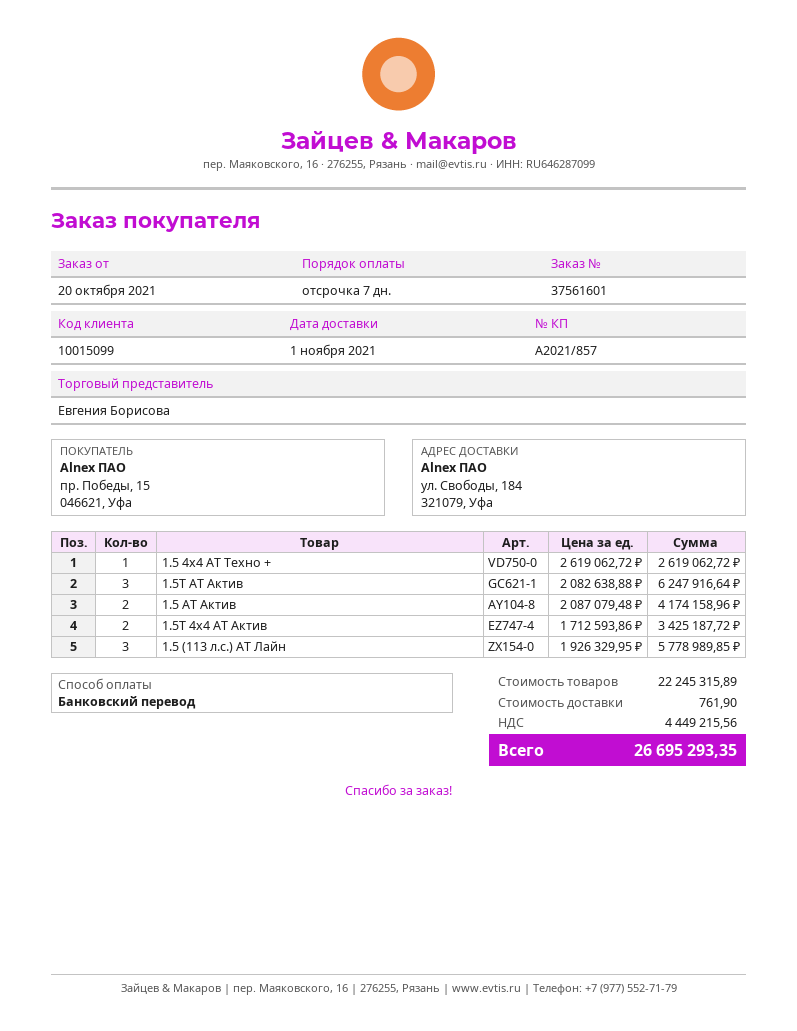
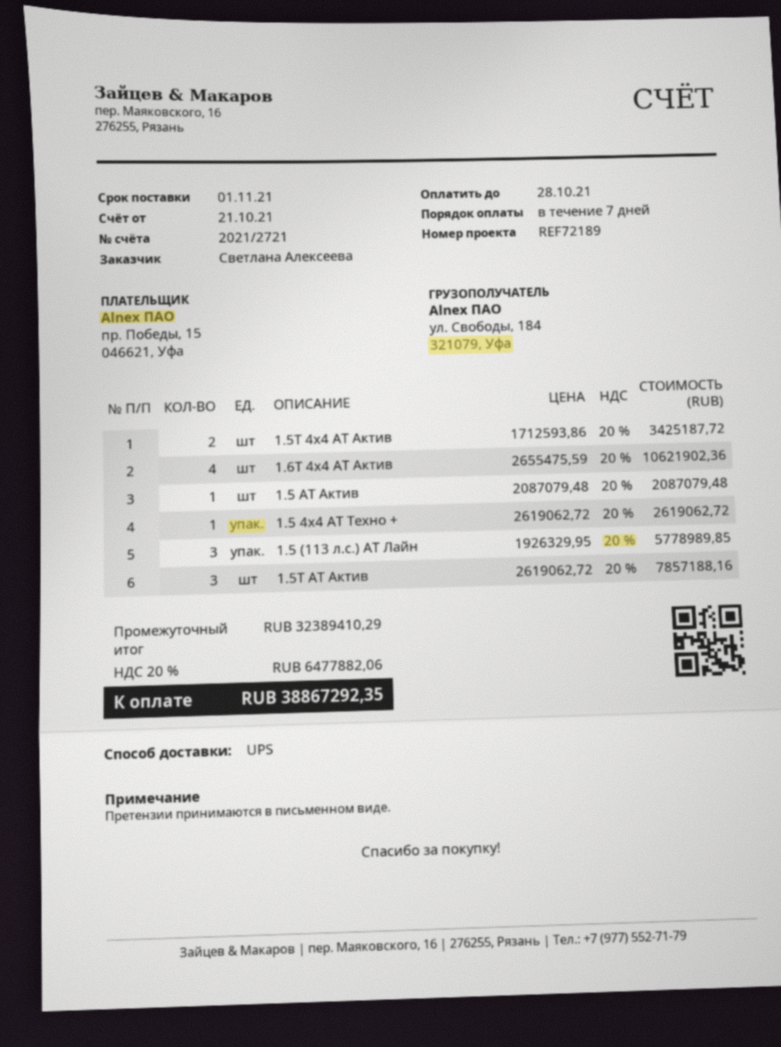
1.5T AT Актив: 3 x 2082638.88 = 6247916.64 -> 3 x 2619062.72 = 7857188.16
1.5 AT Актив: 2 x 2087079.48 = 4174158.96 -> 1 x 2087079.48 = 2087079.48
1.6T 4x4 AT Актив: none -> 4 x 2655475.59 = 10621902.36
subtotal: 22245315.89 -> 32389410.29
shipping: 761.90 -> none
tax: 4449215.56 -> 6477882.06
total: 26695293.35 -> 38867292.35

